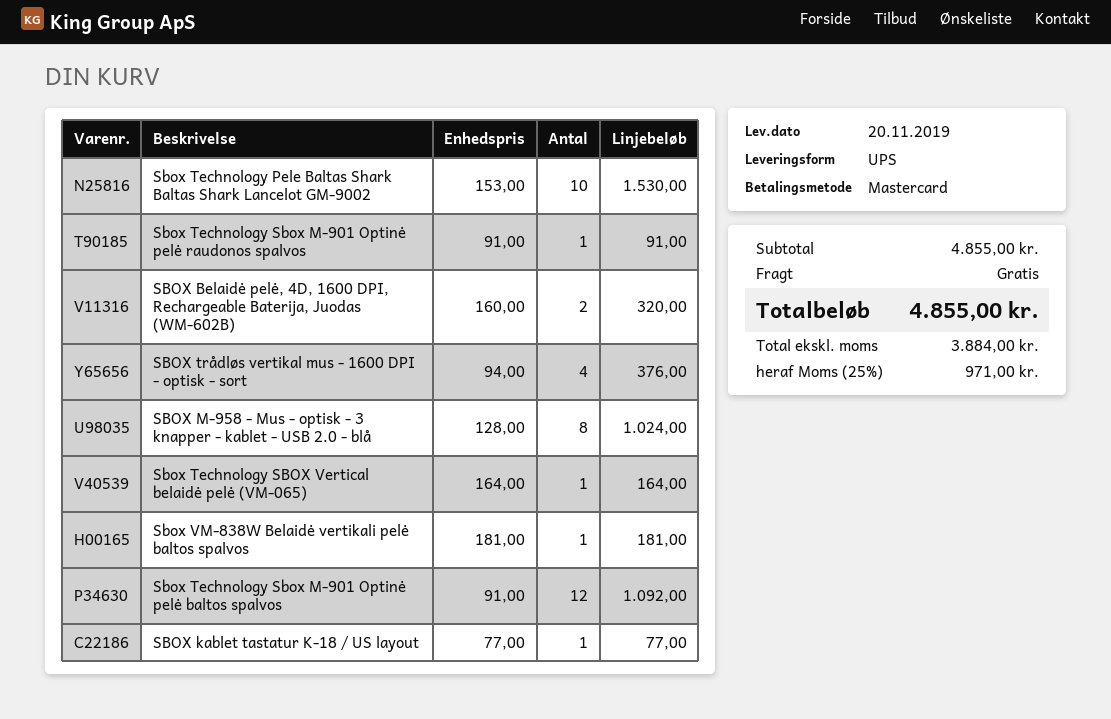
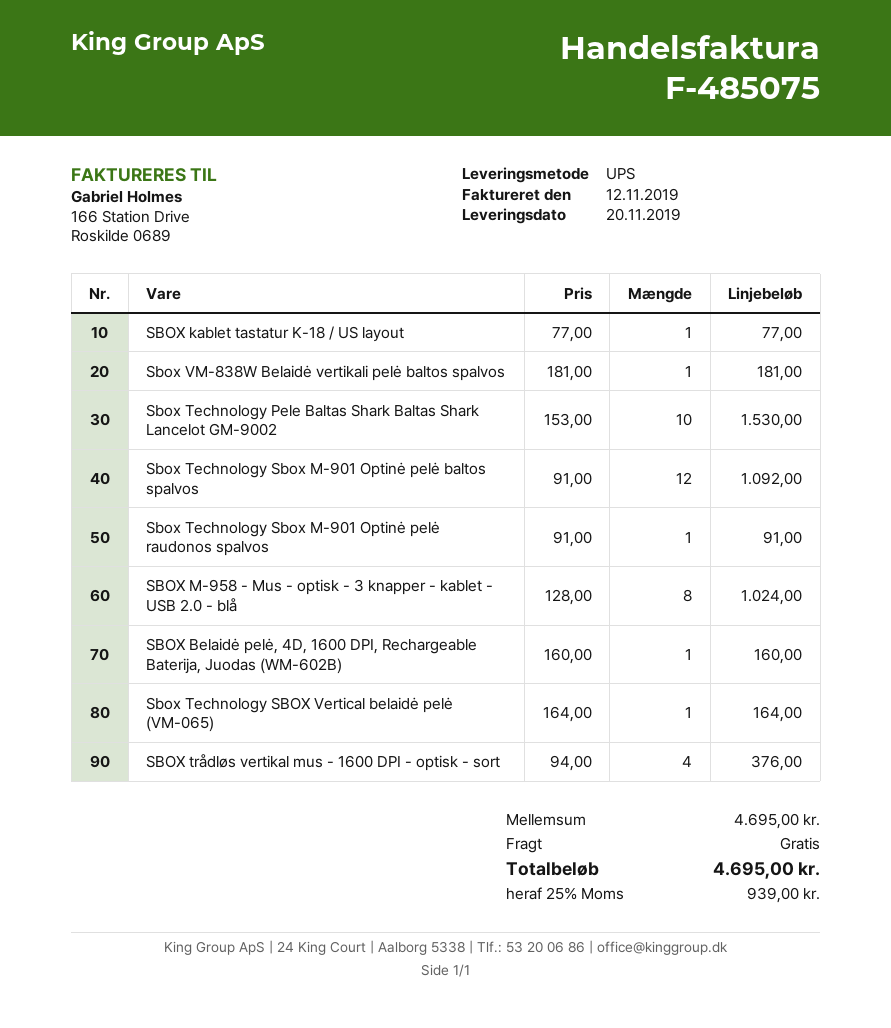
SBOX Belaidė pelė, 4D, 1600 DPI, Rechargeable Baterija, Juodas (WM-602B): 2 x 160.00 = 320.00 -> 1 x 160.00 = 160.00
subtotal: 4855.00 -> 4695.00
tax: 25% = 971.00 -> 25% = 939.00
total: 4855.00 -> 4695.00

